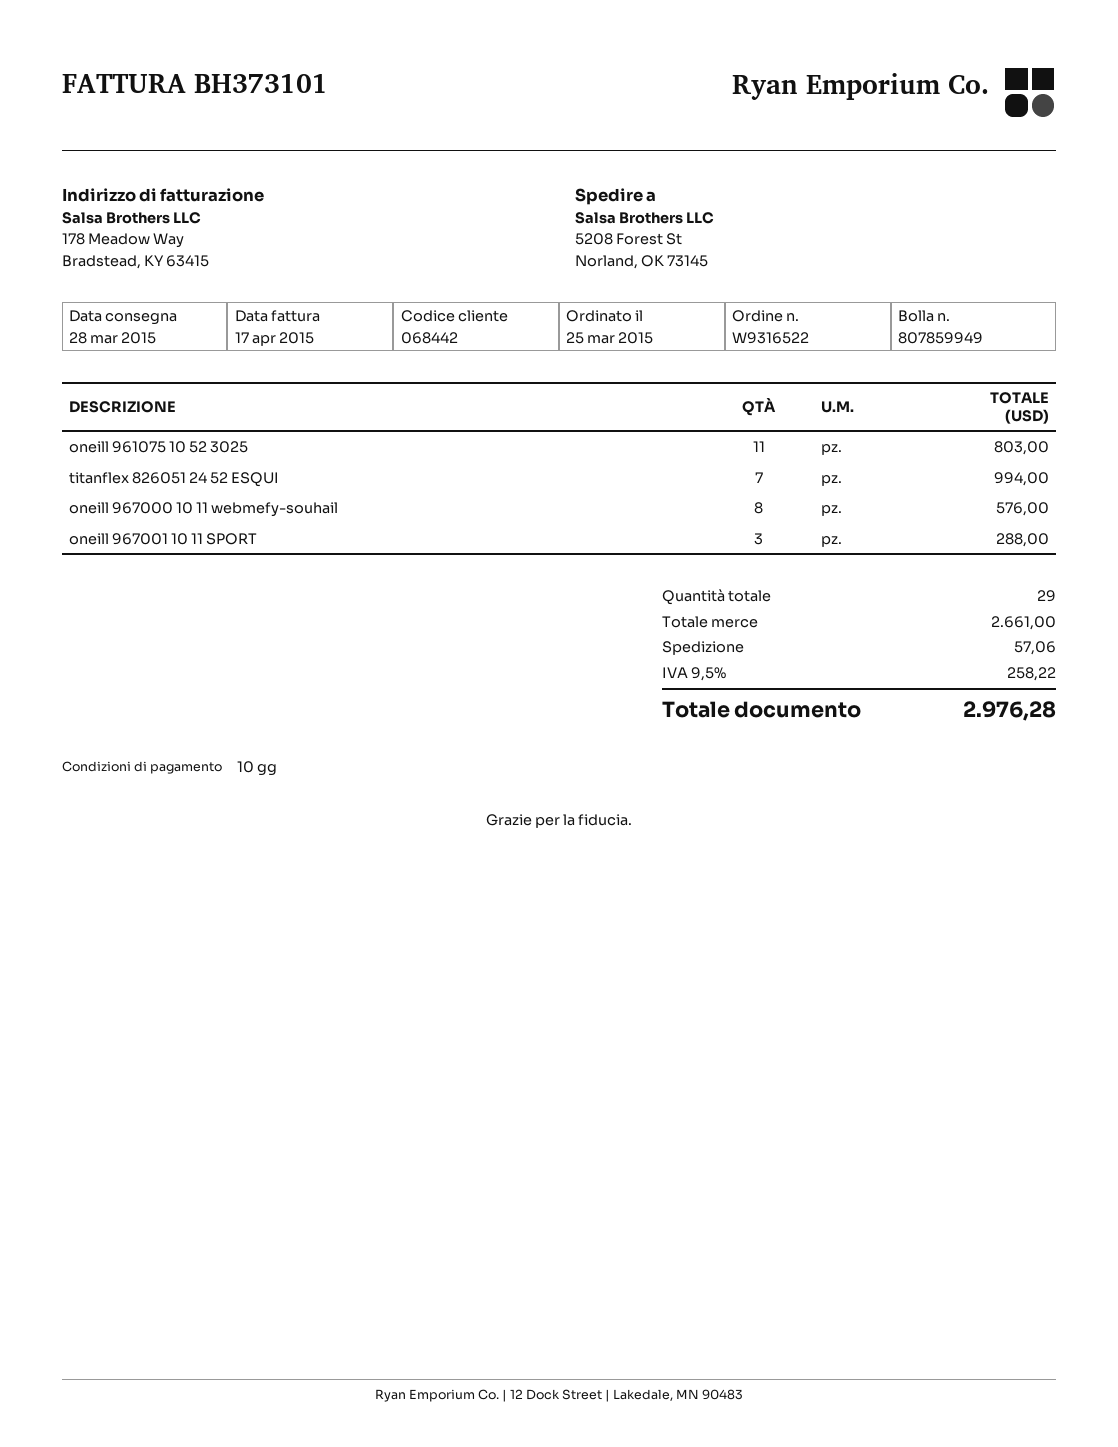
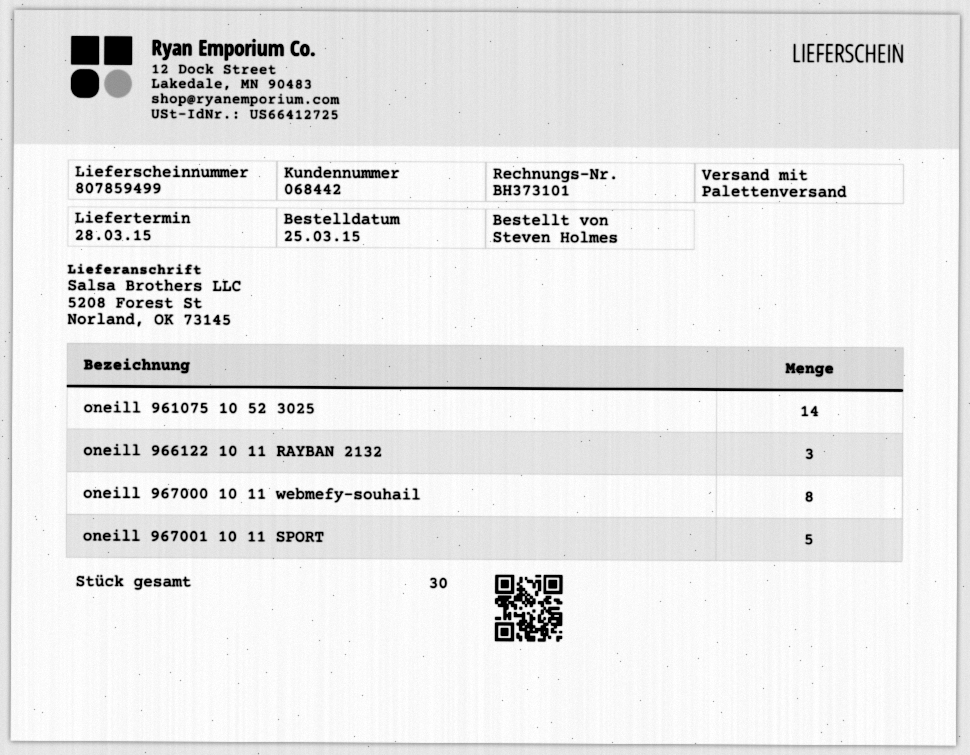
delivery note number: 807859949 -> 807859499
oneill 961075 10 52 3025: 11 -> 14
titanflex 826051 24 52 ESQUI: 7 -> none
oneill 967001 10 11 SPORT: 3 -> 5
oneill 966122 10 11 RAYBAN 2132: none -> 3
total quantity: 29 -> 30

